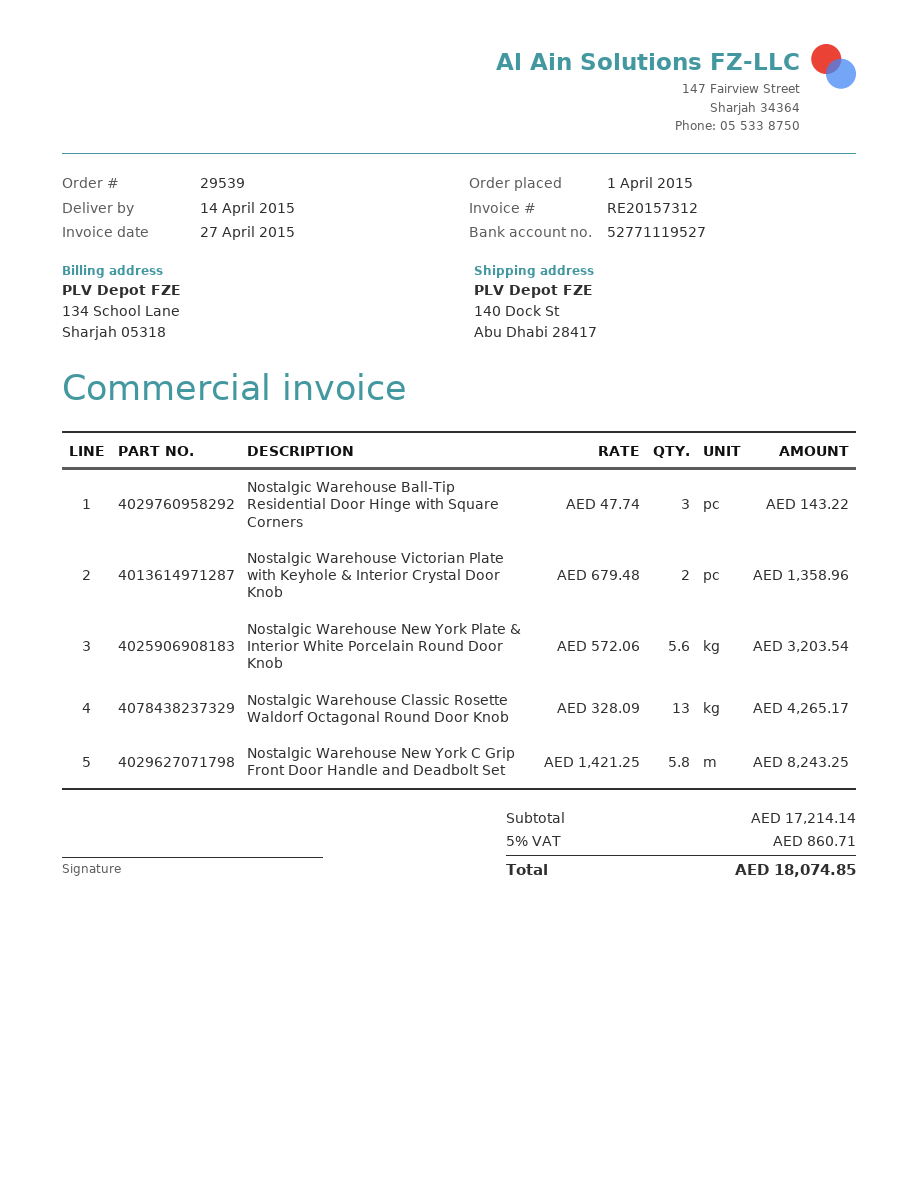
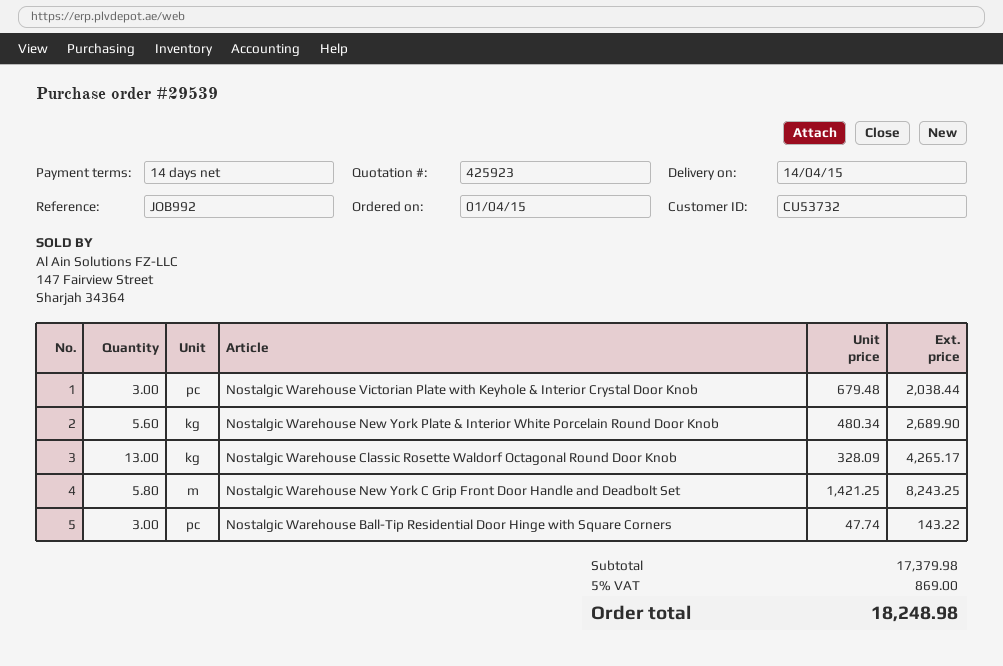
Nostalgic Warehouse Victorian Plate with Keyhole & Interior Crystal Door Knob: 2 x 679.48 = 1358.96 -> 3 x 679.48 = 2038.44
Nostalgic Warehouse New York Plate & Interior White Porcelain Round Door Knob: 5.6 x 572.06 = 3203.54 -> 5.6 x 480.34 = 2689.90
subtotal: 17214.14 -> 17379.98
tax: 5% = 860.71 -> 5% = 869.00
total: 18074.85 -> 18248.98

